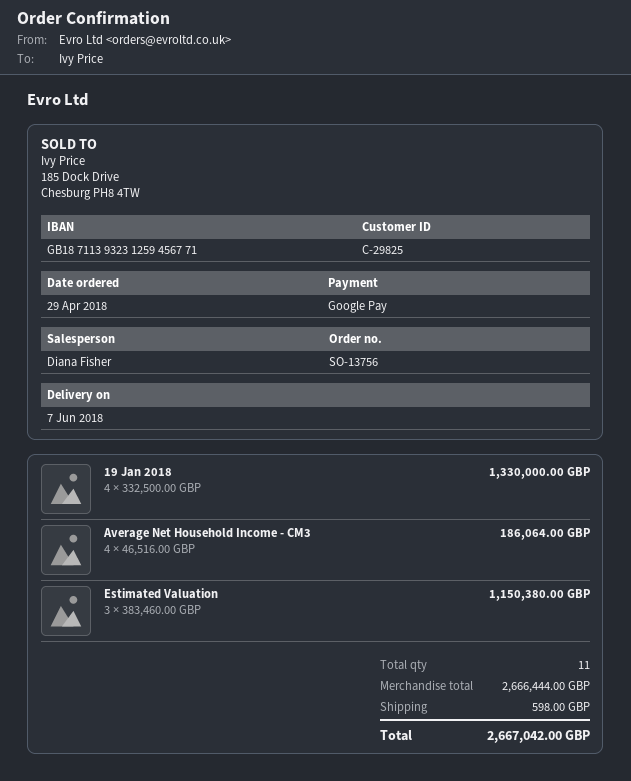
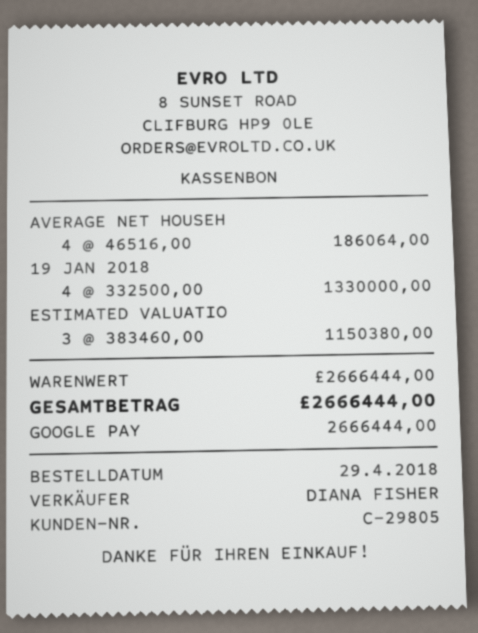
customer number: C-29825 -> C-29805
shipping: 598.00 -> none
total: 2667042.00 -> 2666444.00

